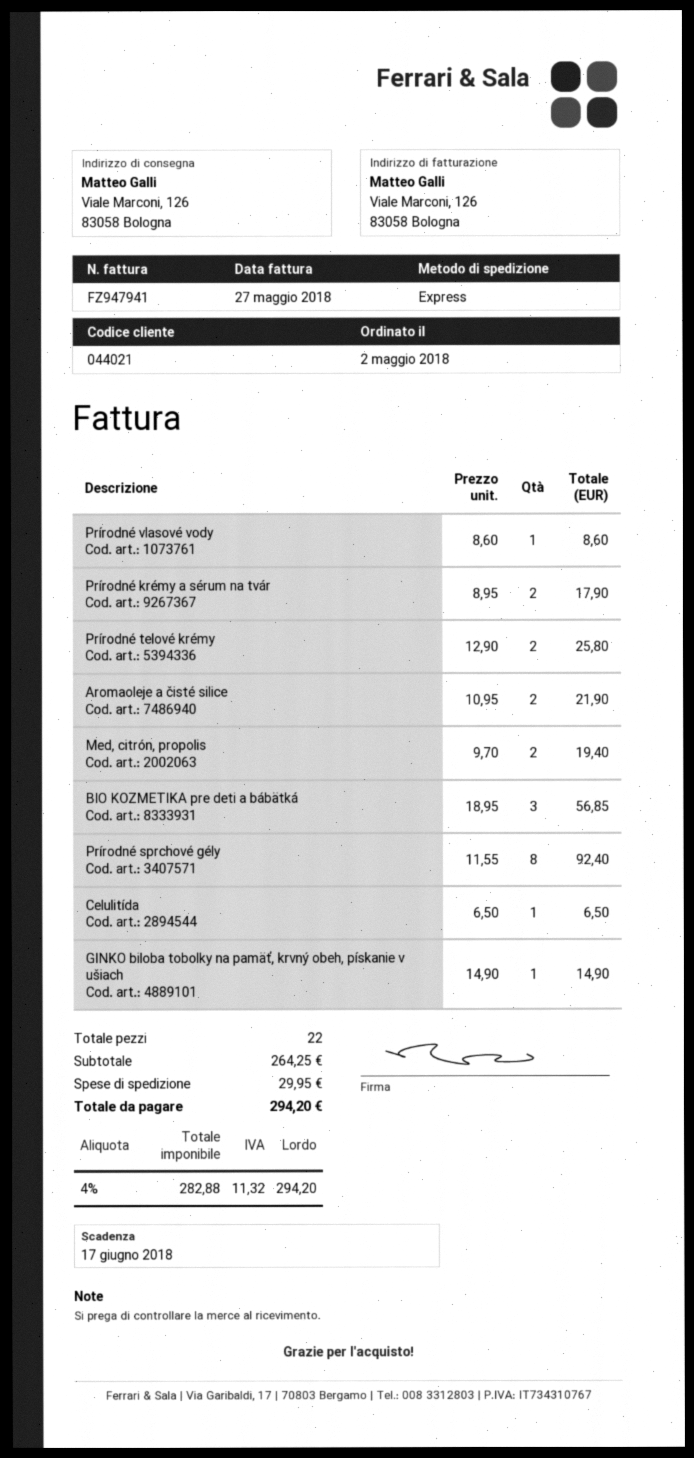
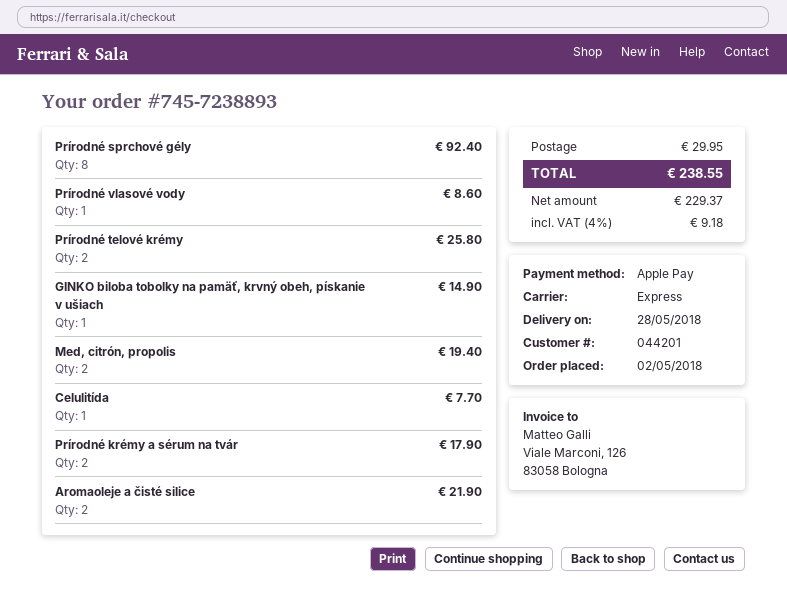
customer number: 044021 -> 044201
BIO KOZMETIKA pre deti a bábätká: 3 for 56.85 -> none
Celulitída: 1 for 6.50 -> 1 for 7.70
net: 282.88 -> 229.37
tax: 4% = 11.32 -> 4% = 9.18
total: 294.20 -> 238.55

